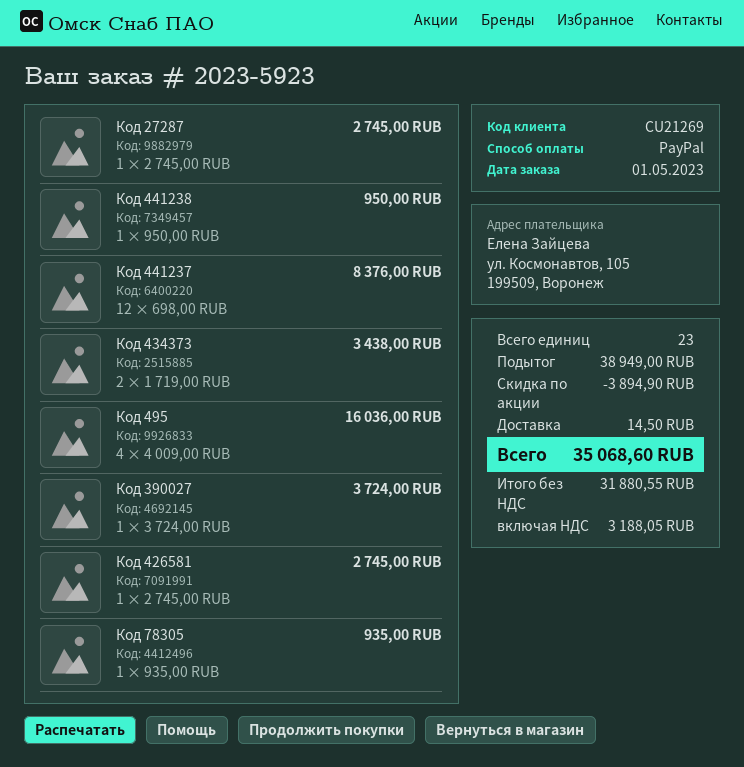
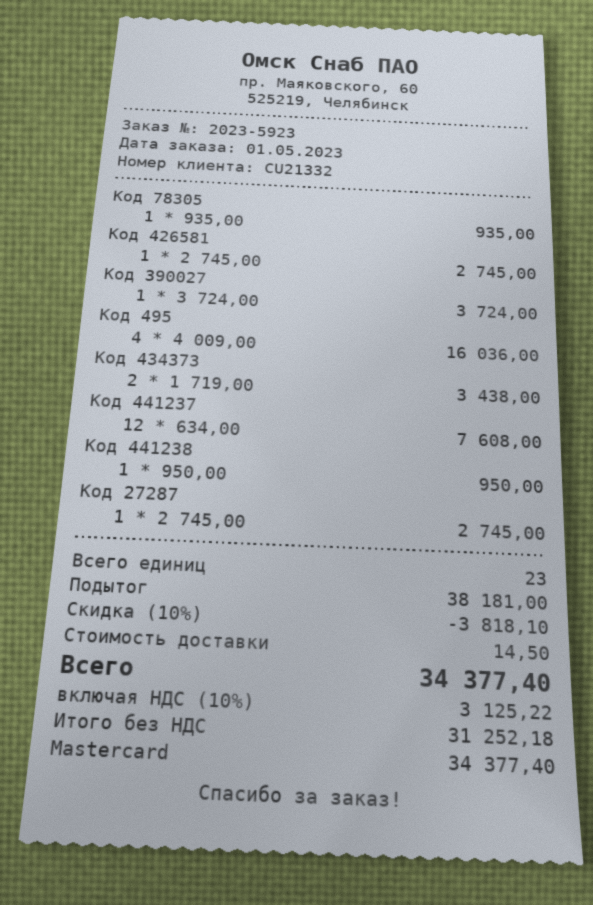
customer number: CU21269 -> CU21332
payment method: PayPal -> Mastercard
Код 441237: 12 x 698.00 = 8376.00 -> 12 x 634.00 = 7608.00
subtotal: 38949.00 -> 38181.00
discount: 3894.90 -> 3818.10
net: 31880.55 -> 31252.18
tax: 3188.05 -> 3125.22
total: 35068.60 -> 34377.40

